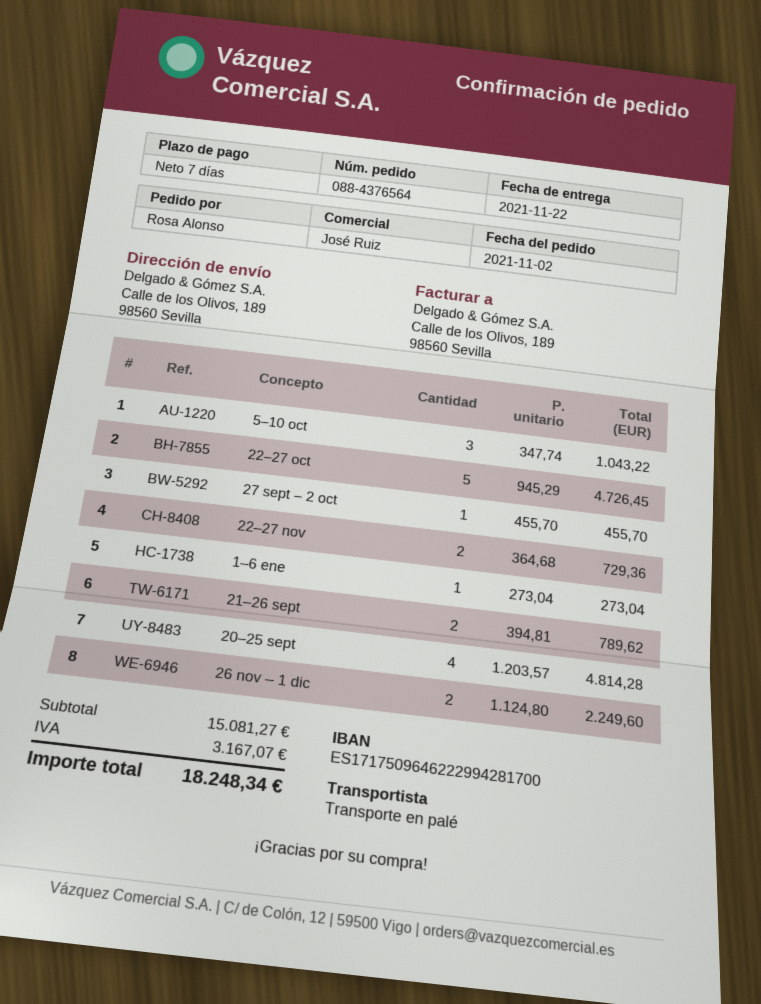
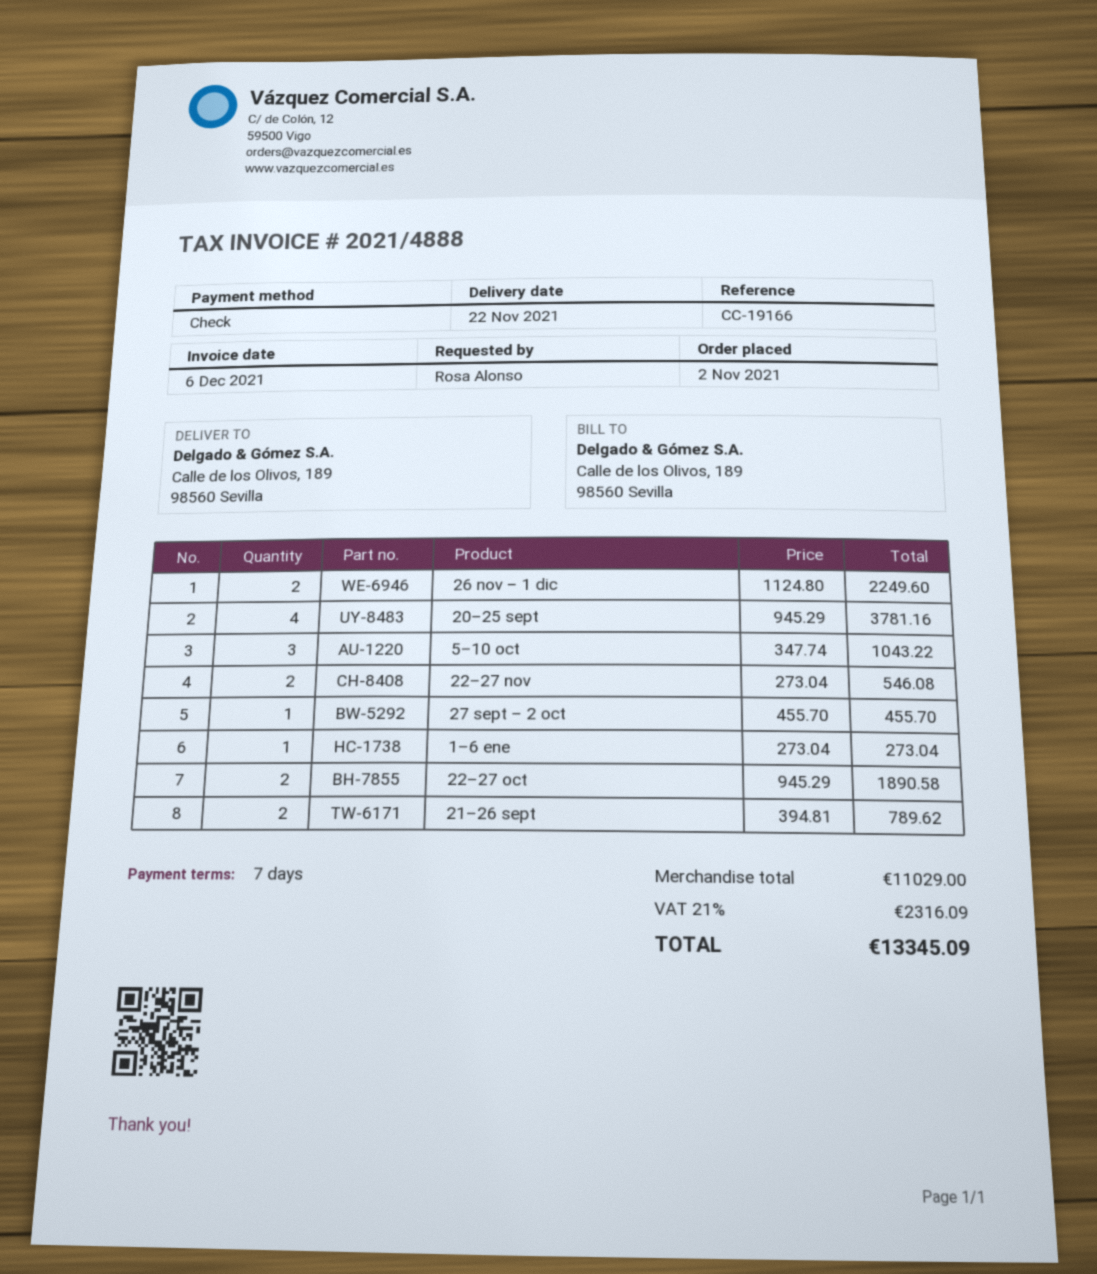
22–27 oct: 5 x 945.29 = 4726.45 -> 2 x 945.29 = 1890.58
22–27 nov: 2 x 364.68 = 729.36 -> 2 x 273.04 = 546.08
20–25 sept: 4 x 1203.57 = 4814.28 -> 4 x 945.29 = 3781.16
subtotal: 15081.27 -> 11029.00
tax: 3167.07 -> 2316.09
total: 18248.34 -> 13345.09

